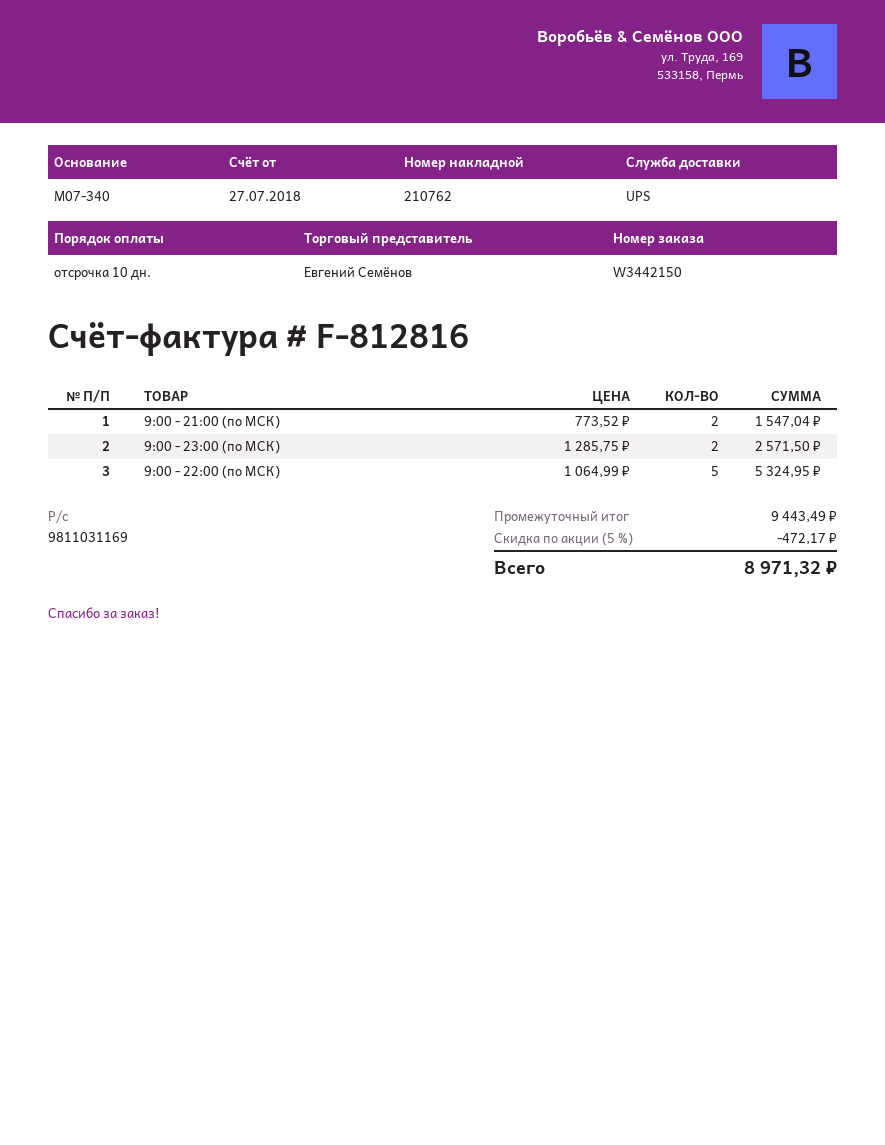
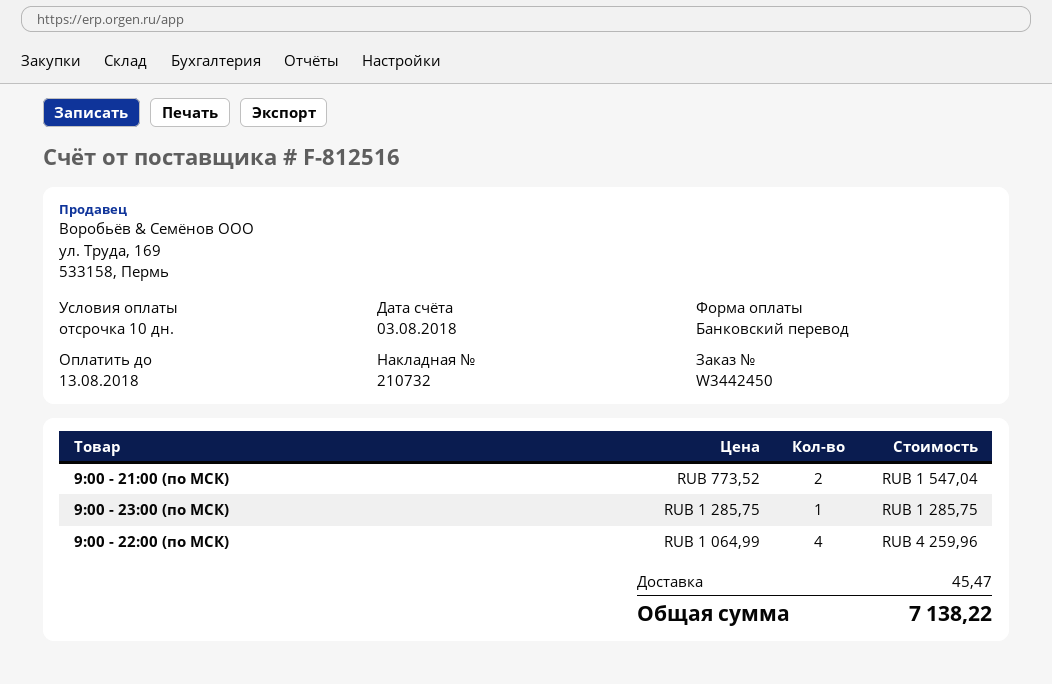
order number: W3442150 -> W3442450
delivery note number: 210762 -> 210732
invoice number: F-812816 -> F-812516
invoice date: 2018-07-27 -> 2018-08-03
9:00 - 23:00 (по МСК): 2 x 1285.75 = 2571.50 -> 1 x 1285.75 = 1285.75
9:00 - 22:00 (по МСК): 5 x 1064.99 = 5324.95 -> 4 x 1064.99 = 4259.96
discount: 5% = 472.17 -> none
shipping: none -> 45.47
total: 8971.32 -> 7138.22

